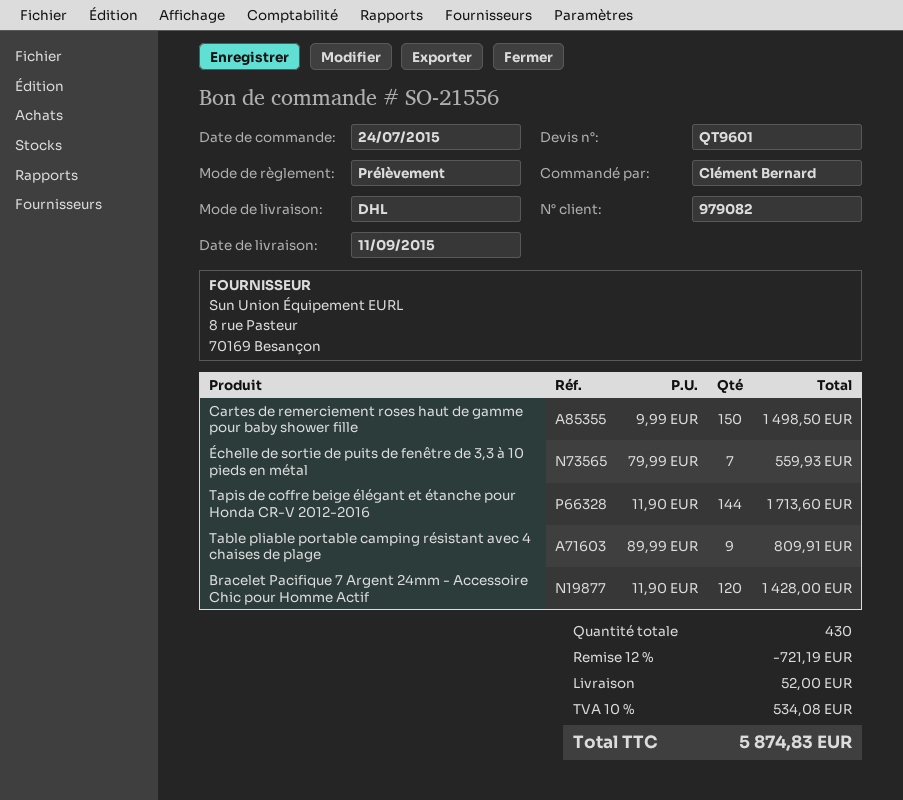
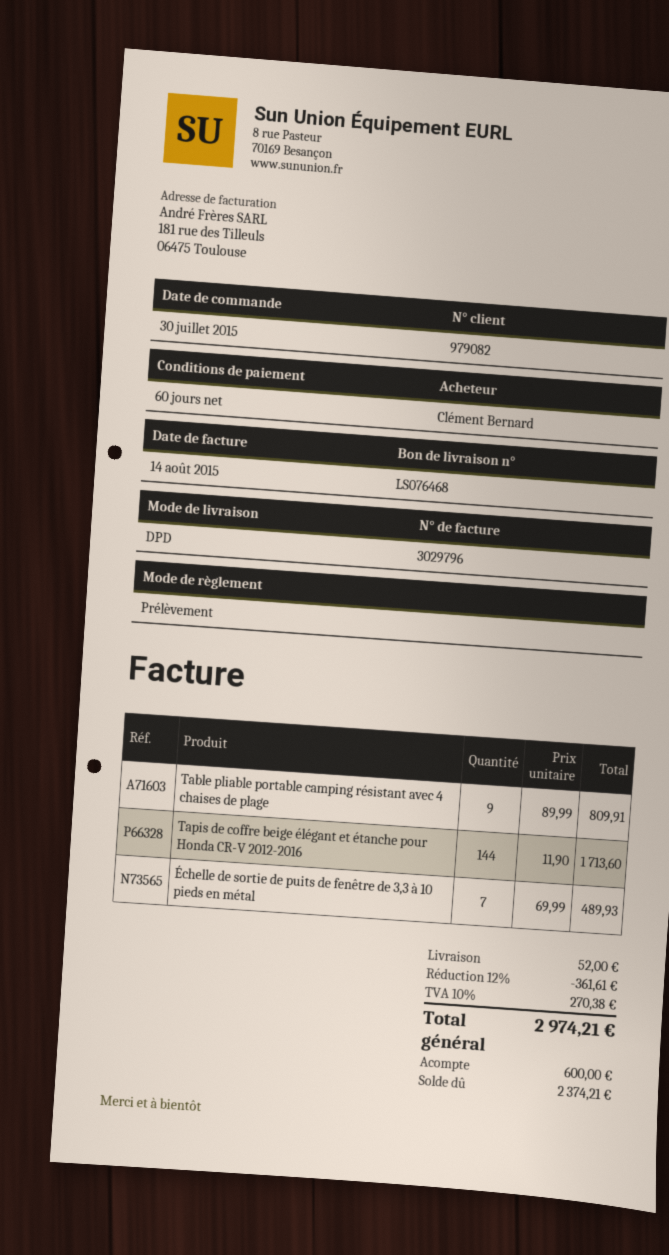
order date: 2015-07-24 -> 2015-07-30
shipping method: DHL -> DPD
Cartes de remerciement roses haut de gamme pour baby shower fille: 150 x 9.99 = 1498.50 -> none
Échelle de sortie de puits de fenêtre de 3,3 à 10 pieds en métal: 7 x 79.99 = 559.93 -> 7 x 69.99 = 489.93
Bracelet Pacifique 7 Argent 24mm - Accessoire Chic pour Homme Actif: 120 x 11.90 = 1428.00 -> none
discount: 12% = 721.19 -> 12% = 361.61
tax: 10% = 534.08 -> 10% = 270.38
total: 5874.83 -> 2974.21

